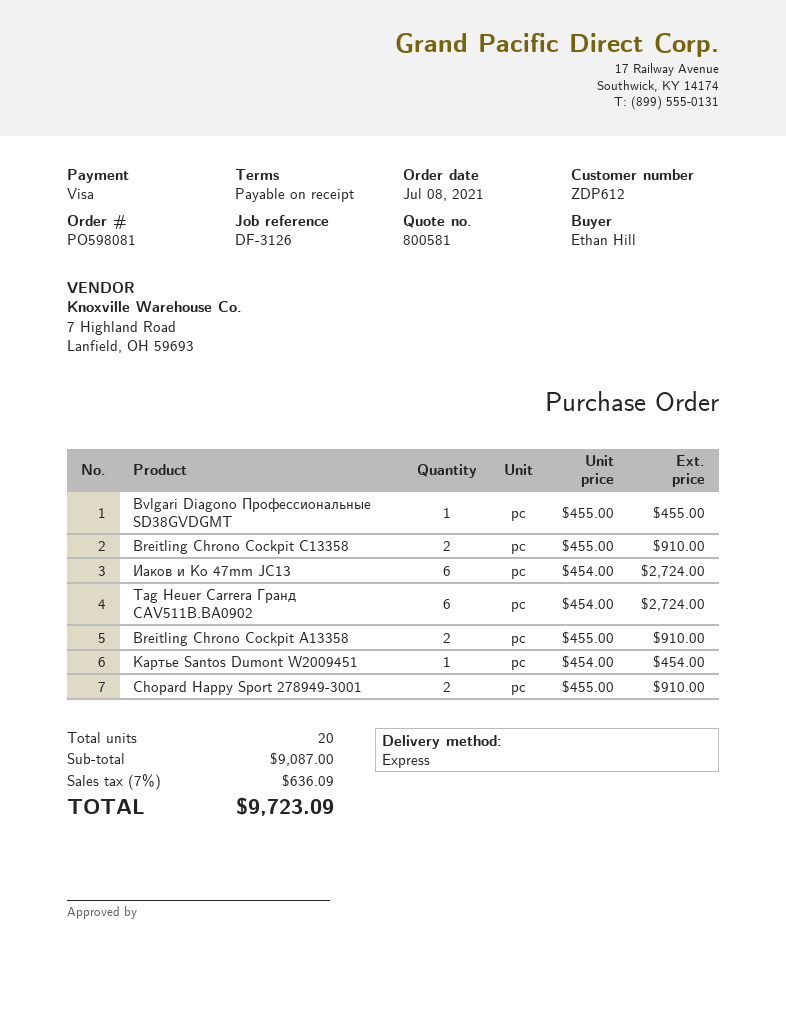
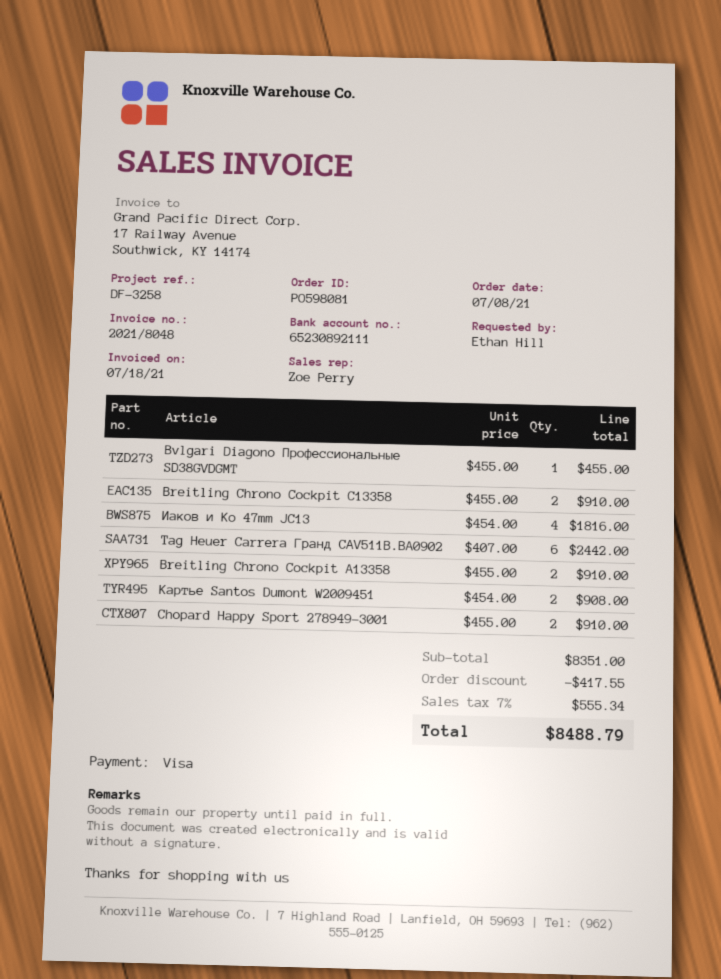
reference: DF-3126 -> DF-3258
Иаков и Ко 47mm JC13: 6 x 454.00 = 2724.00 -> 4 x 454.00 = 1816.00
Tag Heuer Carrera Гранд CAV511B.BA0902: 6 x 454.00 = 2724.00 -> 6 x 407.00 = 2442.00
Картье Santos Dumont W2009451: 1 x 454.00 = 454.00 -> 2 x 454.00 = 908.00
subtotal: 9087.00 -> 8351.00
discount: none -> 417.55
tax: 7% = 636.09 -> 7% = 555.34
total: 9723.09 -> 8488.79

